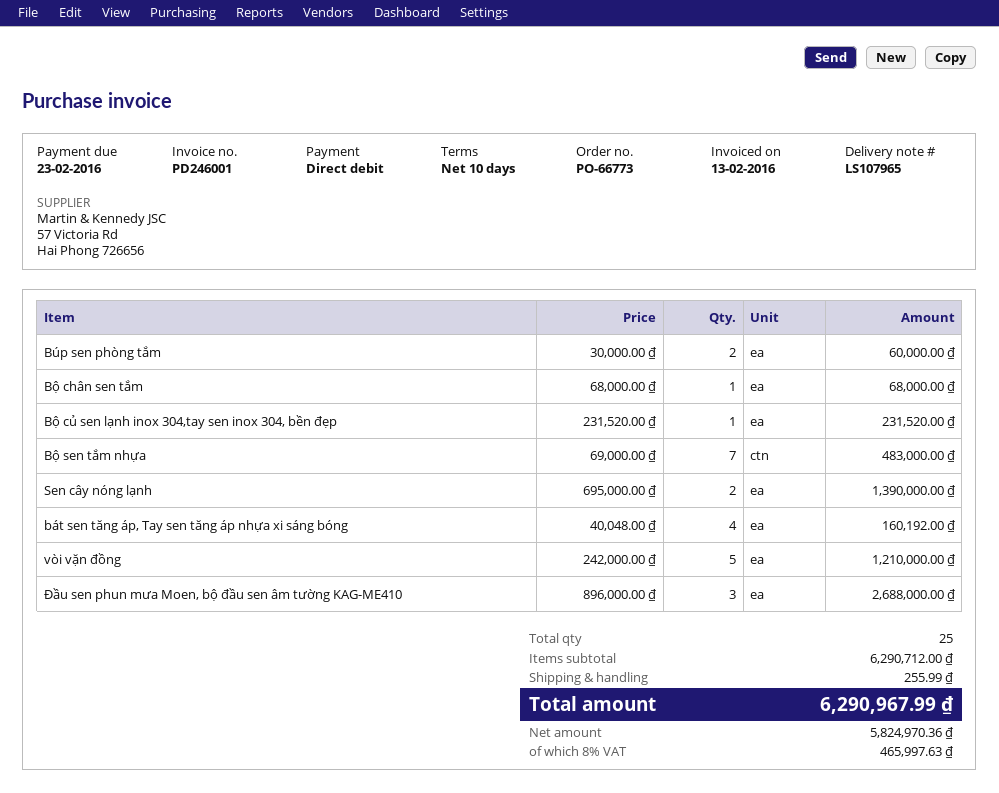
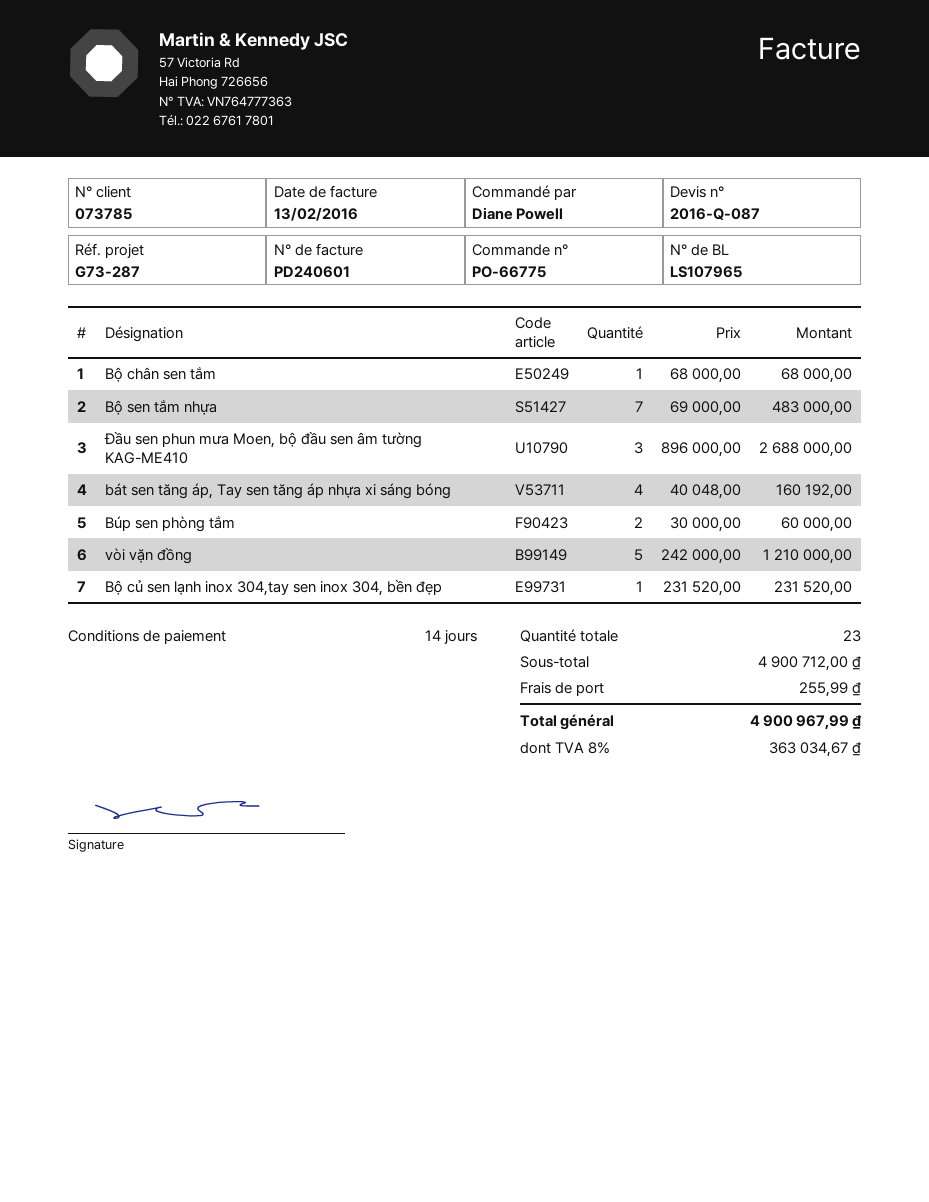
order number: PO-66773 -> PO-66775
invoice number: PD246001 -> PD240601
payment terms: 10 days -> 14 days
Sen cây nóng lạnh: 2 x 695000.00 = 1390000.00 -> none
total quantity: 25 -> 23
subtotal: 6290712.00 -> 4900712.00
tax: 8% = 465997.63 -> 8% = 363034.67
total: 6290967.99 -> 4900967.99

